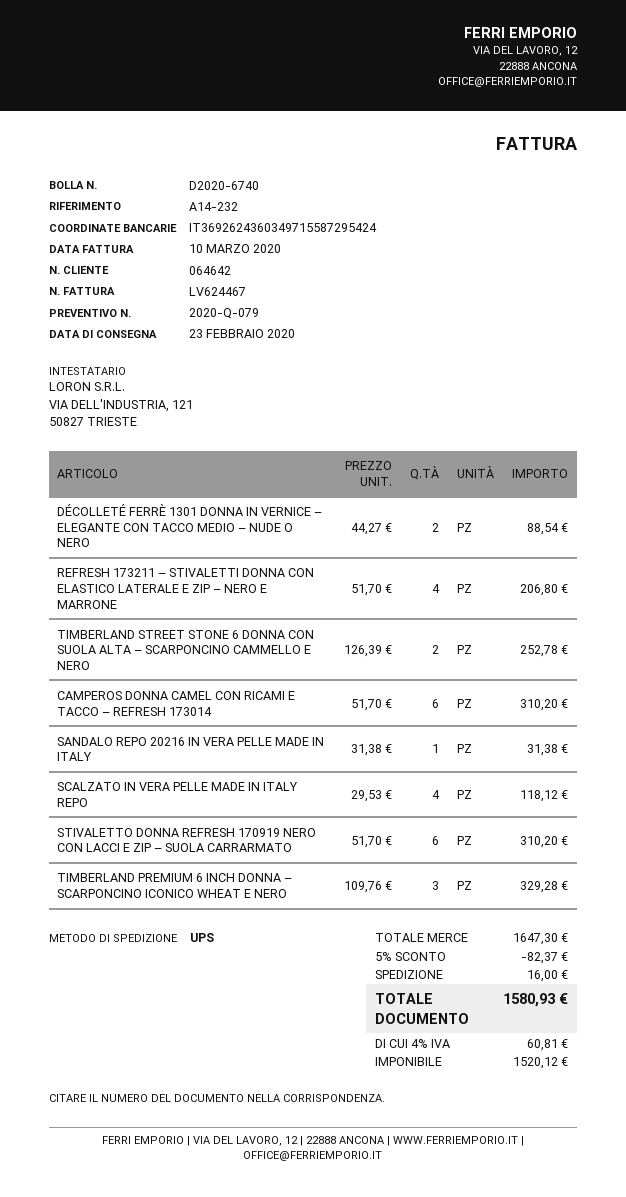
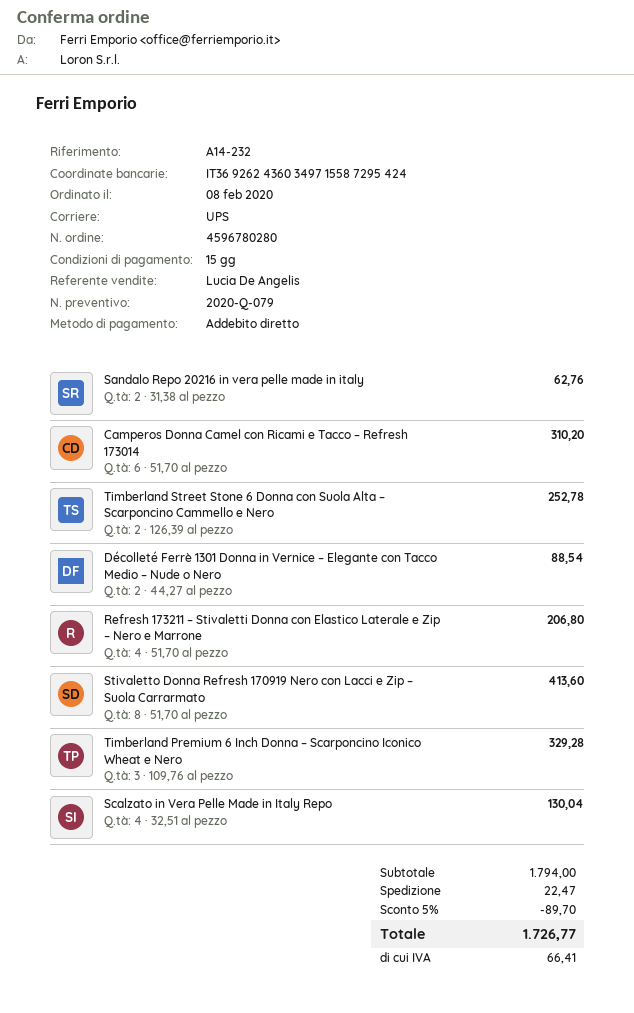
SANDALO REPO 20216 IN VERA PELLE MADE IN ITALY: 1 x 31.38 = 31.38 -> 2 x 31.38 = 62.76
SCALZATO IN VERA PELLE MADE IN ITALY REPO: 4 x 29.53 = 118.12 -> 4 x 32.51 = 130.04
STIVALETTO DONNA REFRESH 170919 NERO CON LACCI E ZIP – SUOLA CARRARMATO: 6 x 51.70 = 310.20 -> 8 x 51.70 = 413.60
subtotal: 1647.30 -> 1794.00
discount: 5% = 82.37 -> 5% = 89.70
shipping: 16.00 -> 22.47
tax: 60.81 -> 66.41
total: 1580.93 -> 1726.77

